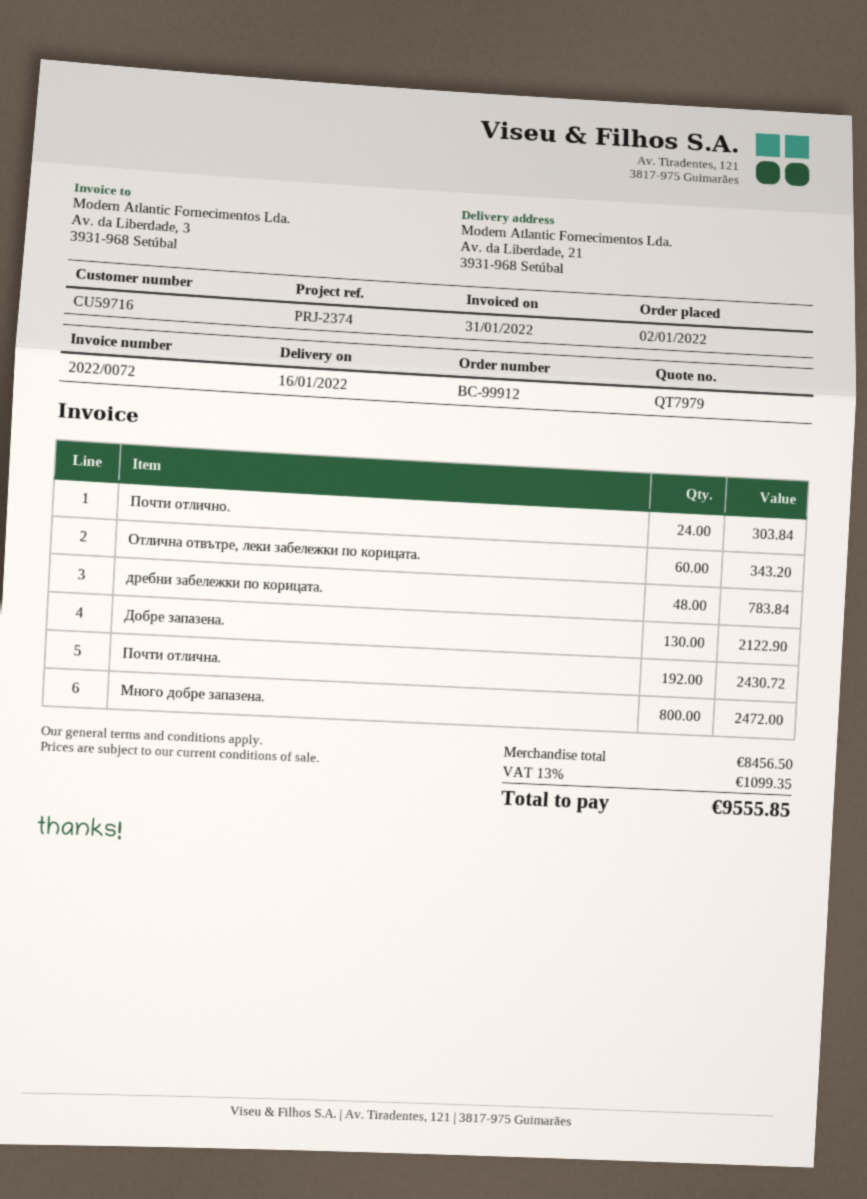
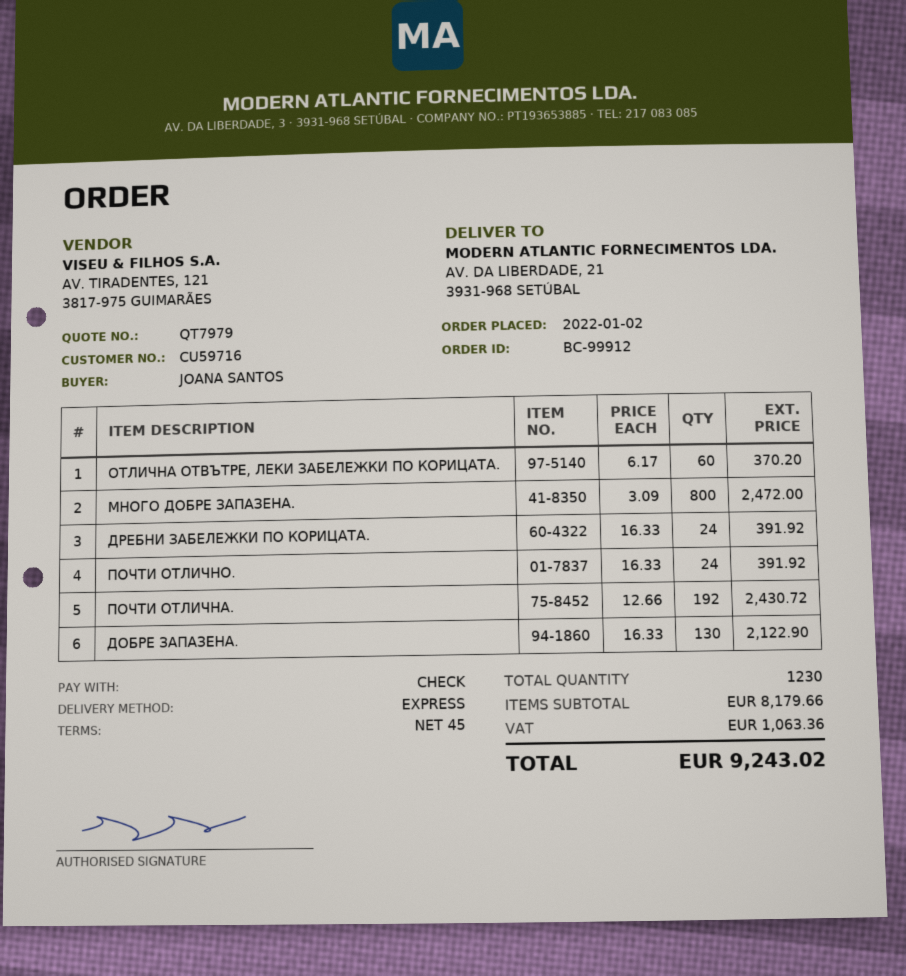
Почти отлично.: 24 for 303.84 -> 24 for 391.92
Отлична отвътре, леки забележки по корицата.: 60 for 343.20 -> 60 for 370.20
дребни забележки по корицата.: 48 for 783.84 -> 24 for 391.92
subtotal: 8456.50 -> 8179.66
tax: 1099.35 -> 1063.36
total: 9555.85 -> 9243.02

